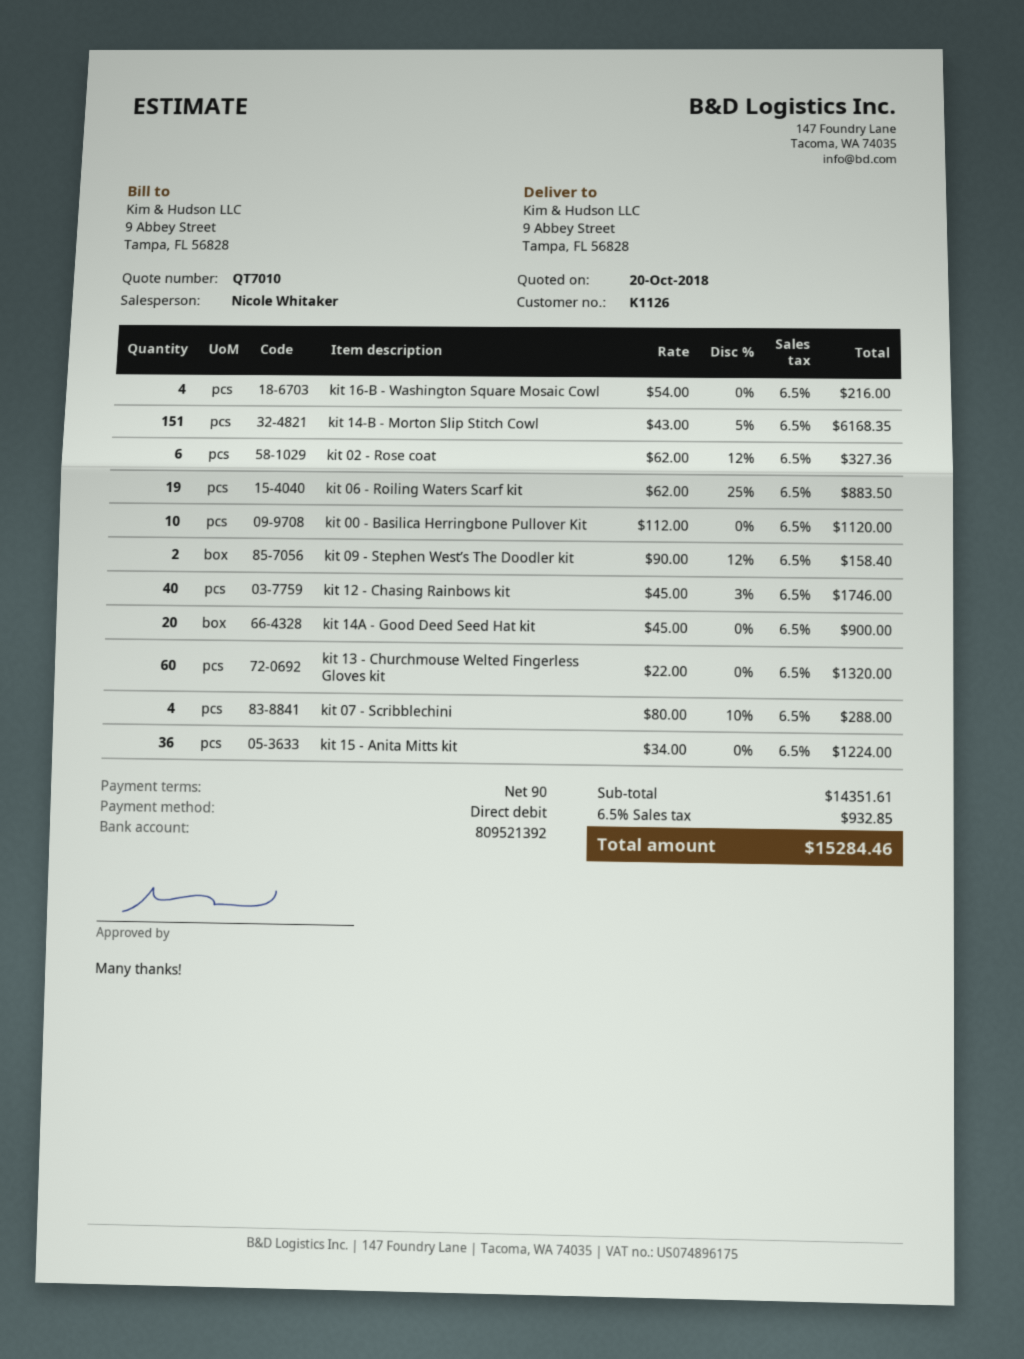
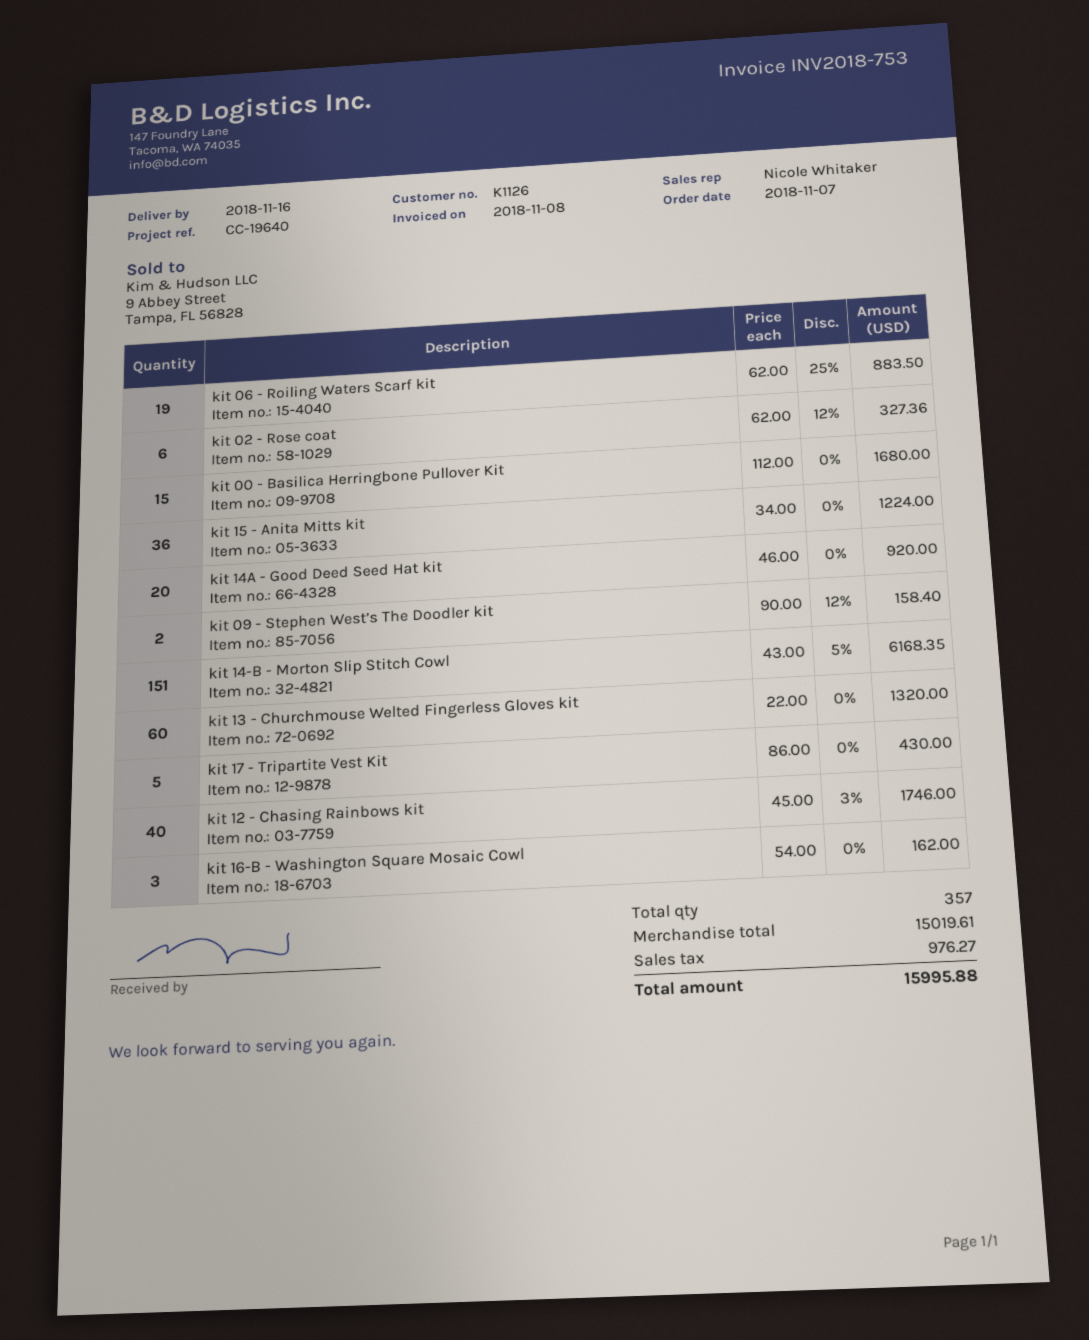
kit 16-B - Washington Square Mosaic Cowl: 4 x 54.00 = 216.00 -> 3 x 54.00 = 162.00
kit 00 - Basilica Herringbone Pullover Kit: 10 x 112.00 = 1120.00 -> 15 x 112.00 = 1680.00
kit 14A - Good Deed Seed Hat kit: 20 x 45.00 = 900.00 -> 20 x 46.00 = 920.00
kit 07 - Scribblechini: 4 x 80.00 - 10% = 288.00 -> none
kit 17 - Tripartite Vest Kit: none -> 5 x 86.00 = 430.00
subtotal: 14351.61 -> 15019.61
tax: 932.85 -> 976.27
total: 15284.46 -> 15995.88

